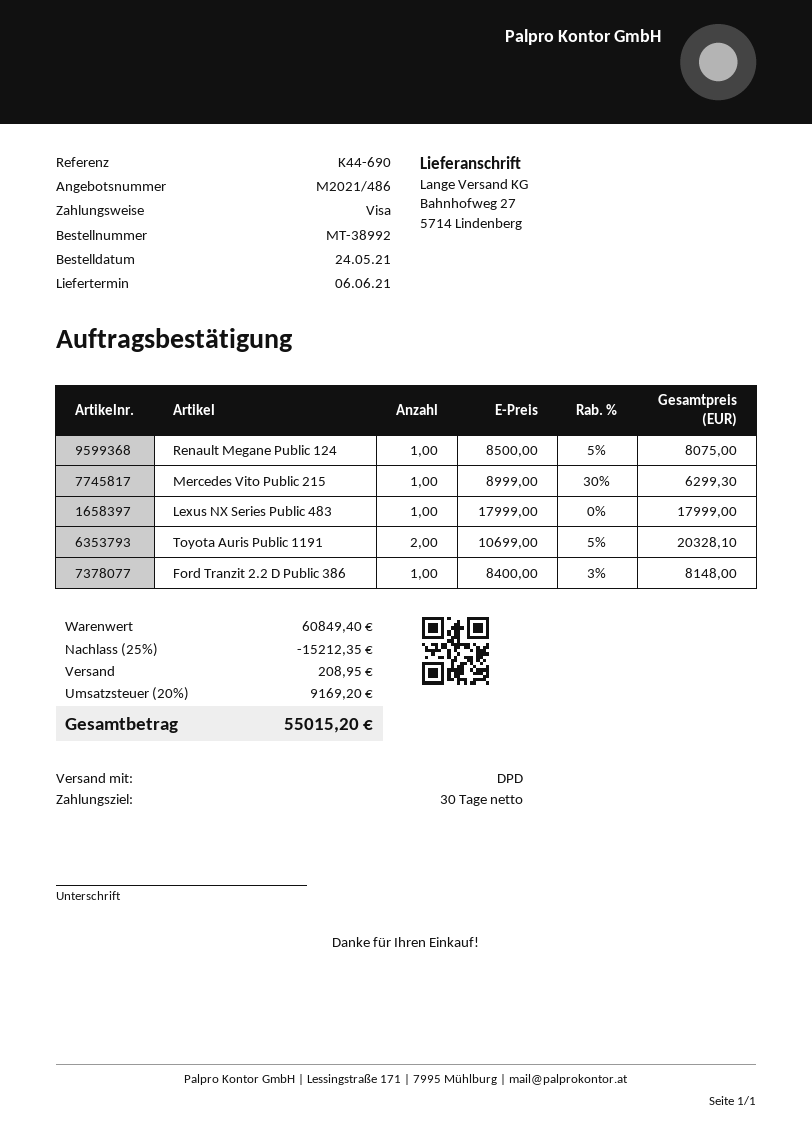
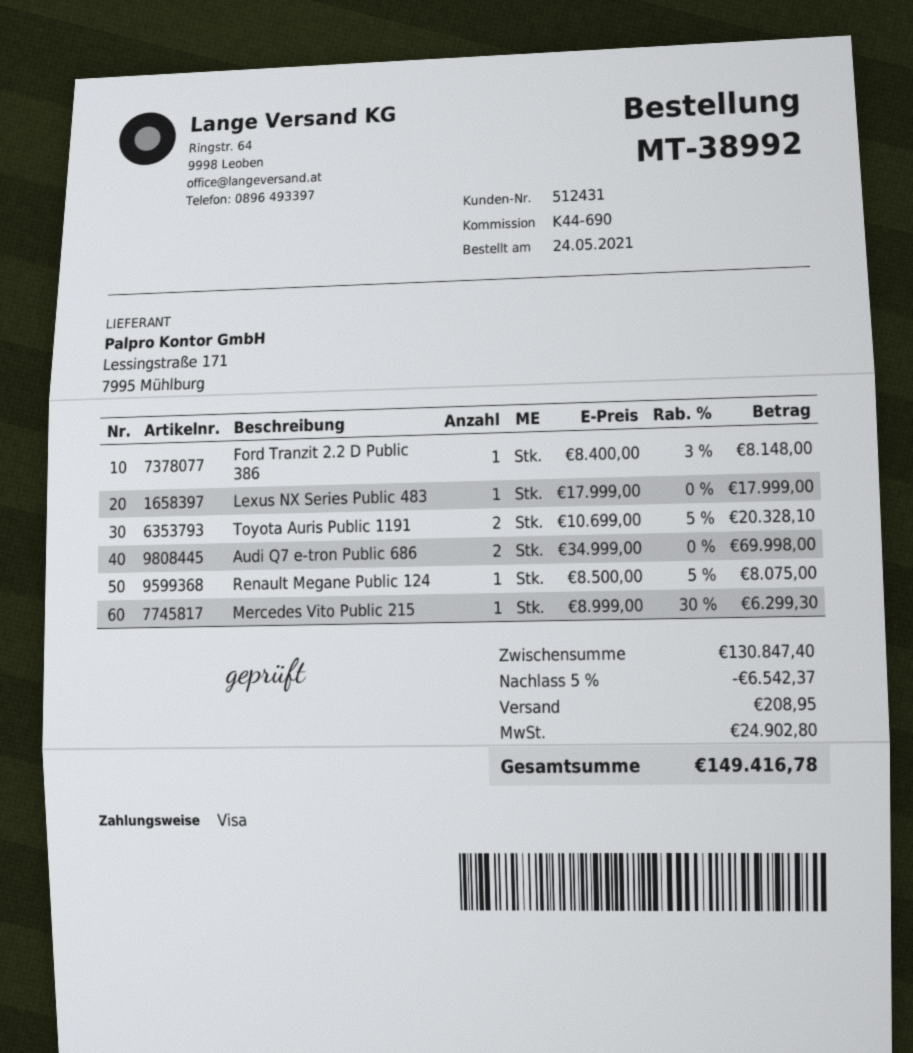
Audi Q7 e-tron Public 686: none -> 2 x 34999.00 = 69998.00
subtotal: 60849.40 -> 130847.40
discount: 25% = 15212.35 -> 5% = 6542.37
tax: 9169.20 -> 24902.80
total: 55015.20 -> 149416.78

